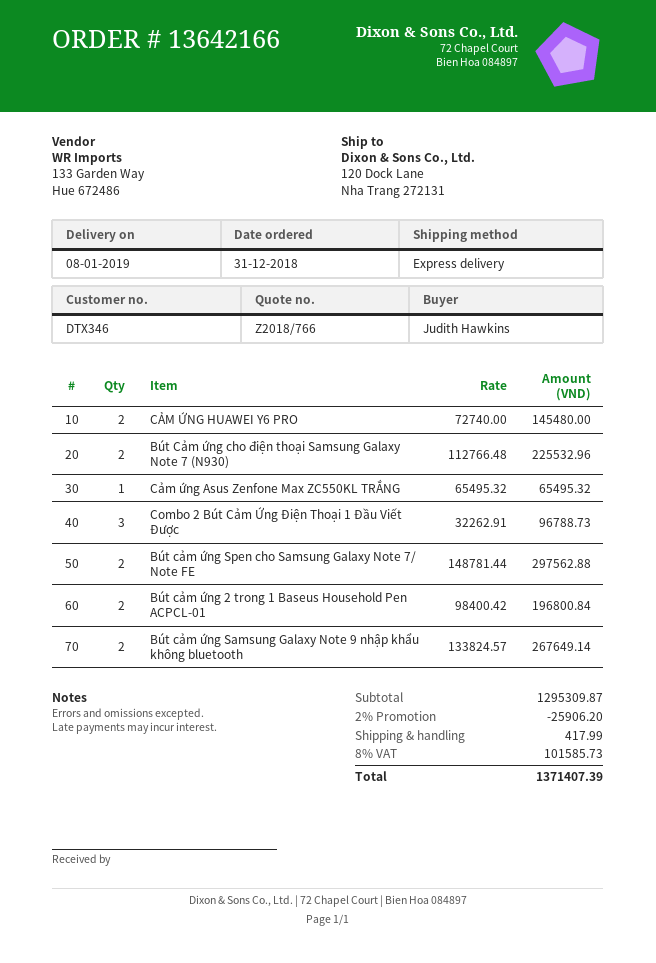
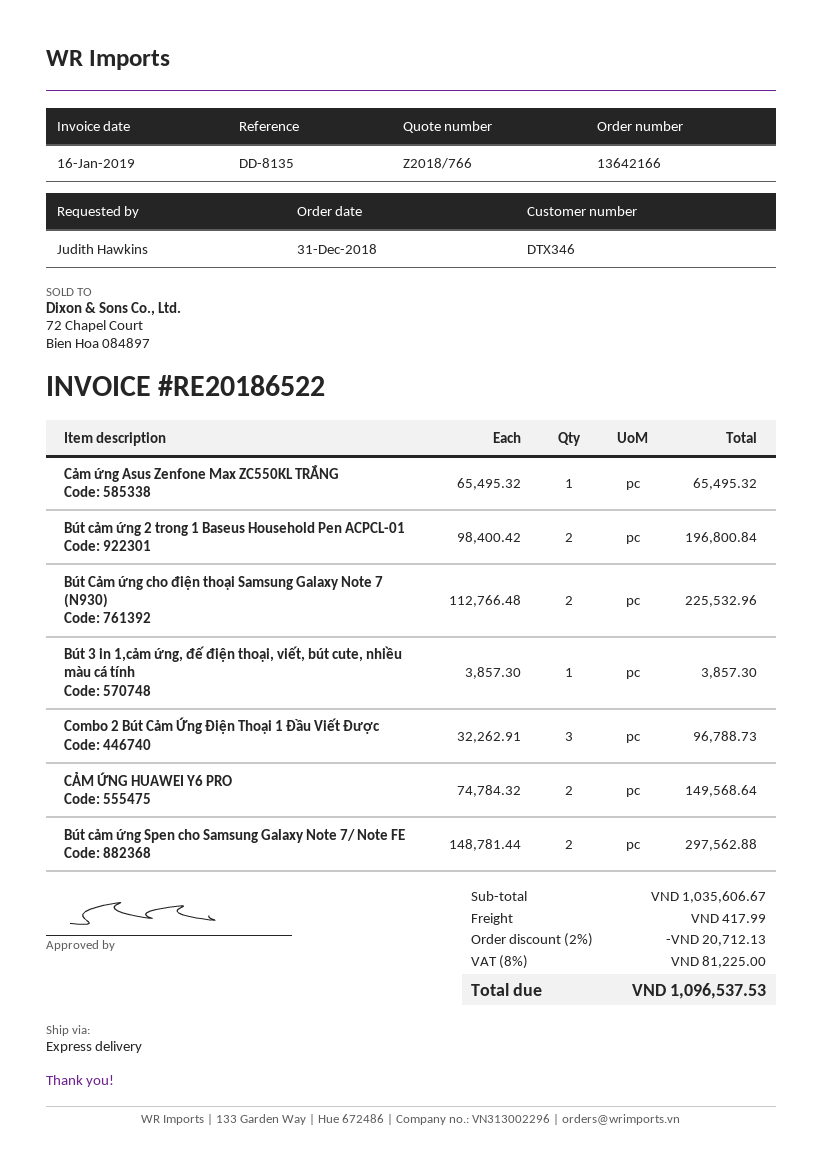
CẢM ỨNG HUAWEI Y6 PRO: 2 x 72740.00 = 145480.00 -> 2 x 74784.32 = 149568.64
Bút cảm ứng Samsung Galaxy Note 9 nhập khẩu không bluetooth: 2 x 133824.57 = 267649.14 -> none
Bút 3 in 1,cảm ứng, đế điện thoại, viết, bút cute, nhiều màu cá tính: none -> 1 x 3857.30 = 3857.30
subtotal: 1295309.87 -> 1035606.67
discount: 2% = 25906.20 -> 2% = 20712.13
tax: 8% = 101585.73 -> 8% = 81225.00
total: 1371407.39 -> 1096537.53

